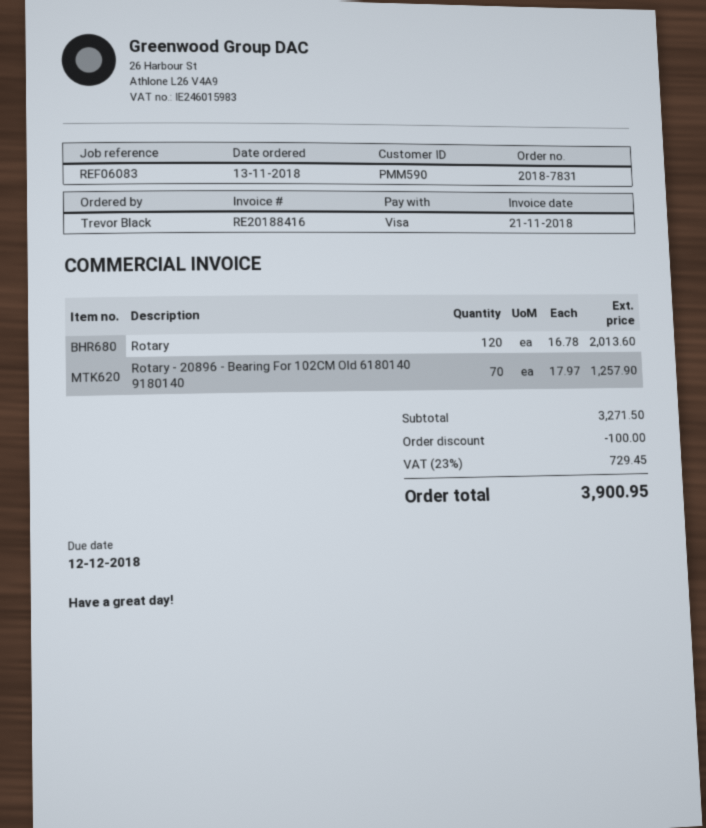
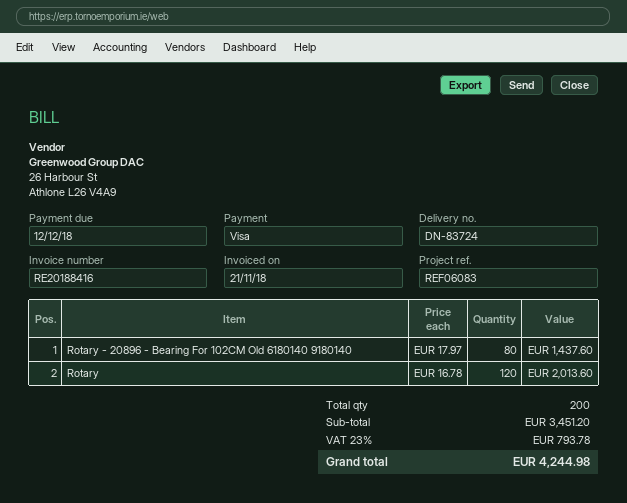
Rotary - 20896 - Bearing For 102CM Old 6180140 9180140: 70 x 17.97 = 1257.90 -> 80 x 17.97 = 1437.60
subtotal: 3271.50 -> 3451.20
discount: 100.00 -> none
tax: 23% = 729.45 -> 23% = 793.78
total: 3900.95 -> 4244.98

